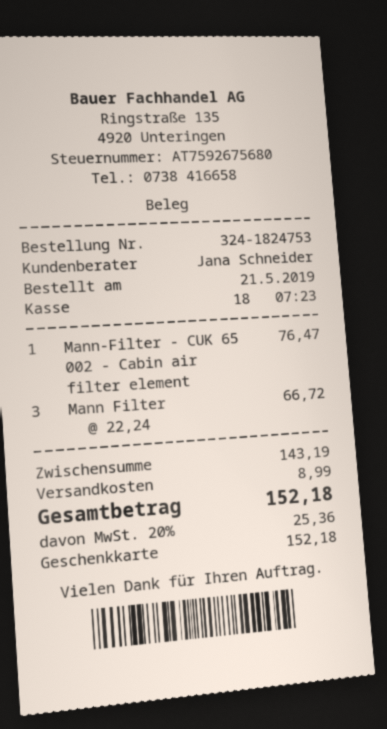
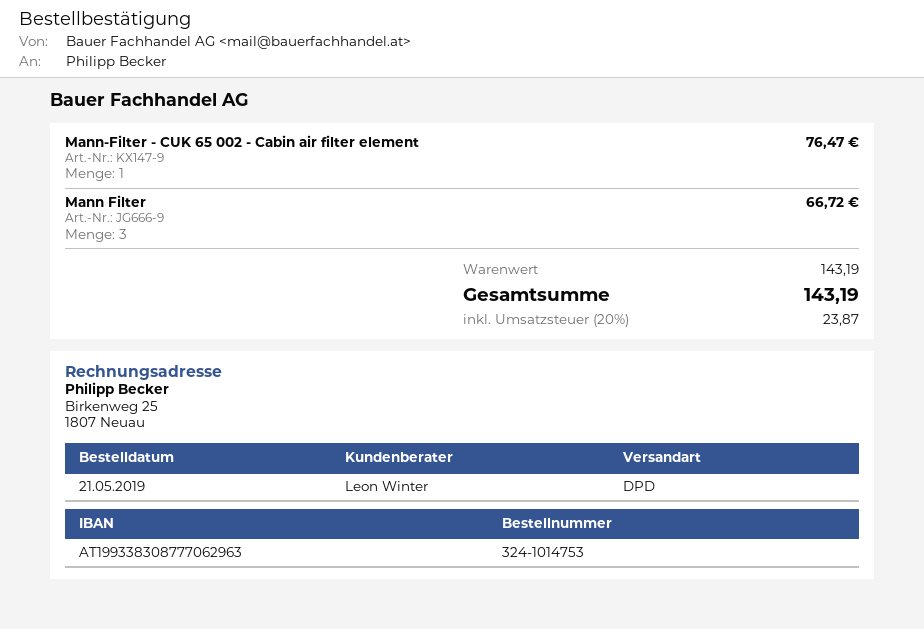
order number: 324-1824753 -> 324-1014753
sales rep: Jana Schneider -> Leon Winter
shipping: 8.99 -> none
tax: 20% = 25.36 -> 20% = 23.87
total: 152.18 -> 143.19

